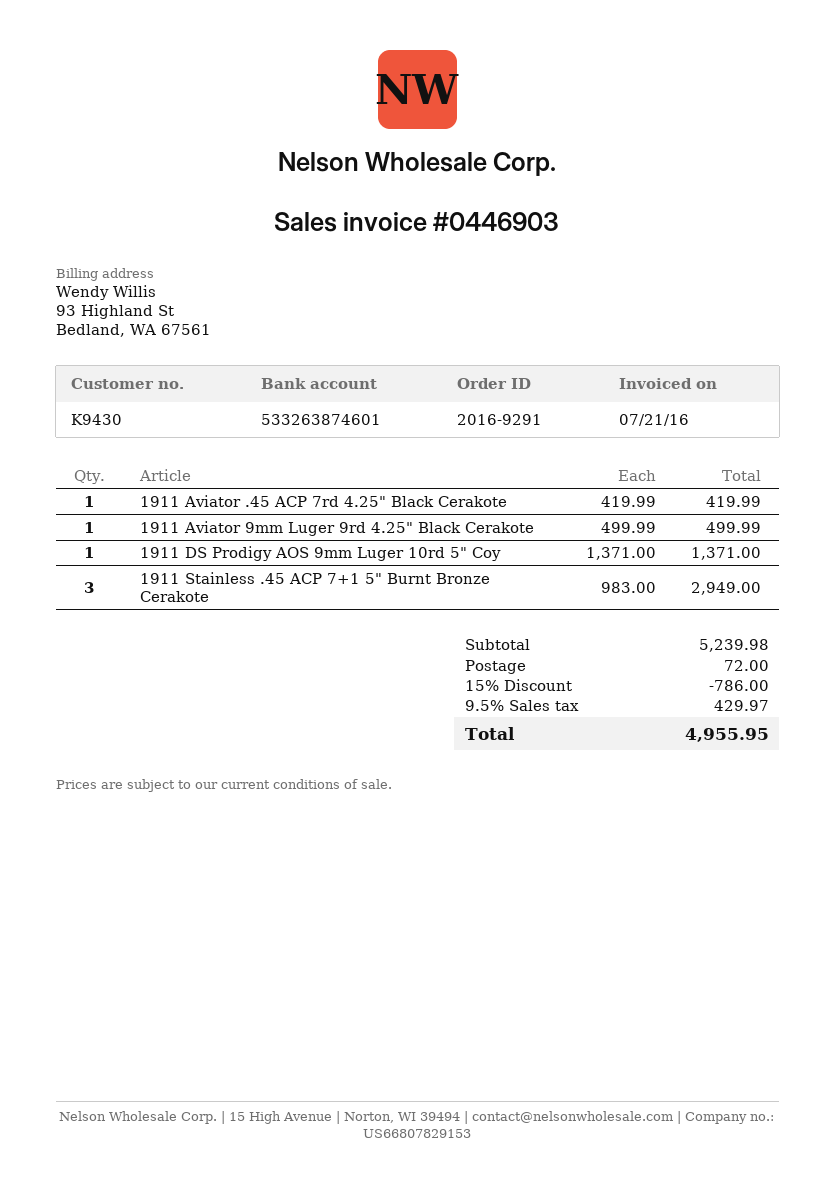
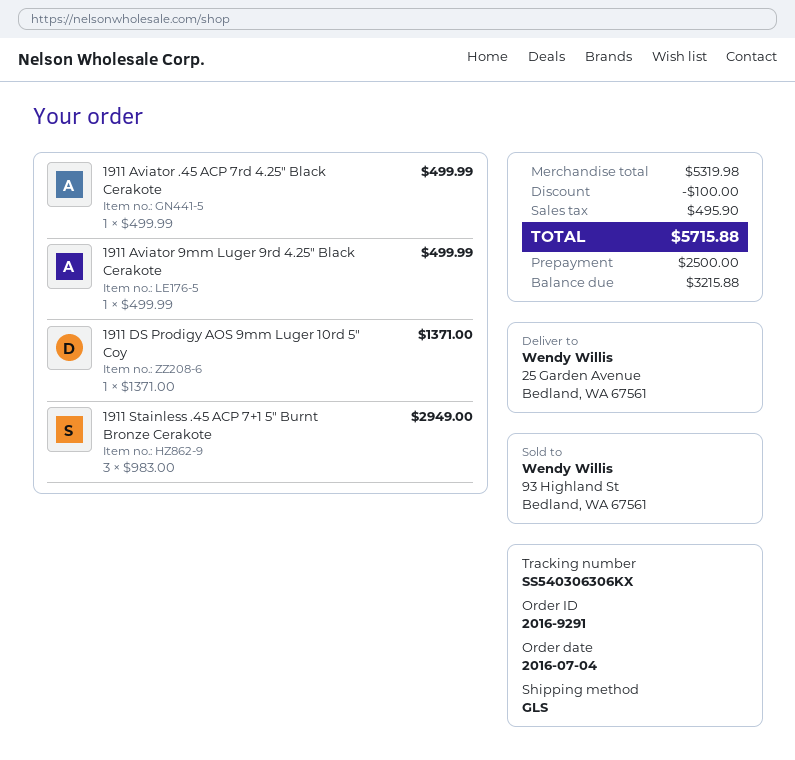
1911 Aviator .45 ACP 7rd 4.25" Black Cerakote: 1 x 419.99 = 419.99 -> 1 x 499.99 = 499.99
subtotal: 5239.98 -> 5319.98
discount: 786.00 -> 100.00
shipping: 72.00 -> none
tax: 429.97 -> 495.90
total: 4955.95 -> 5715.88

